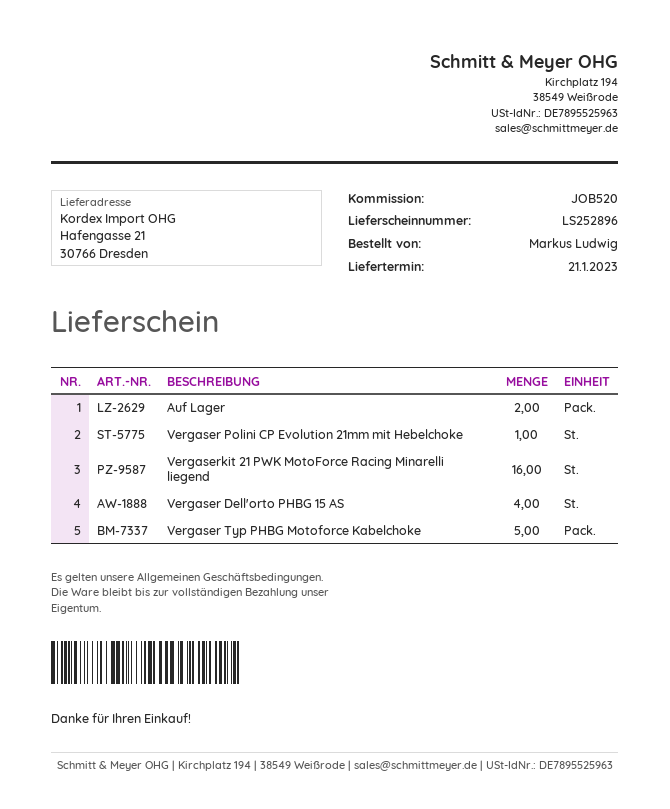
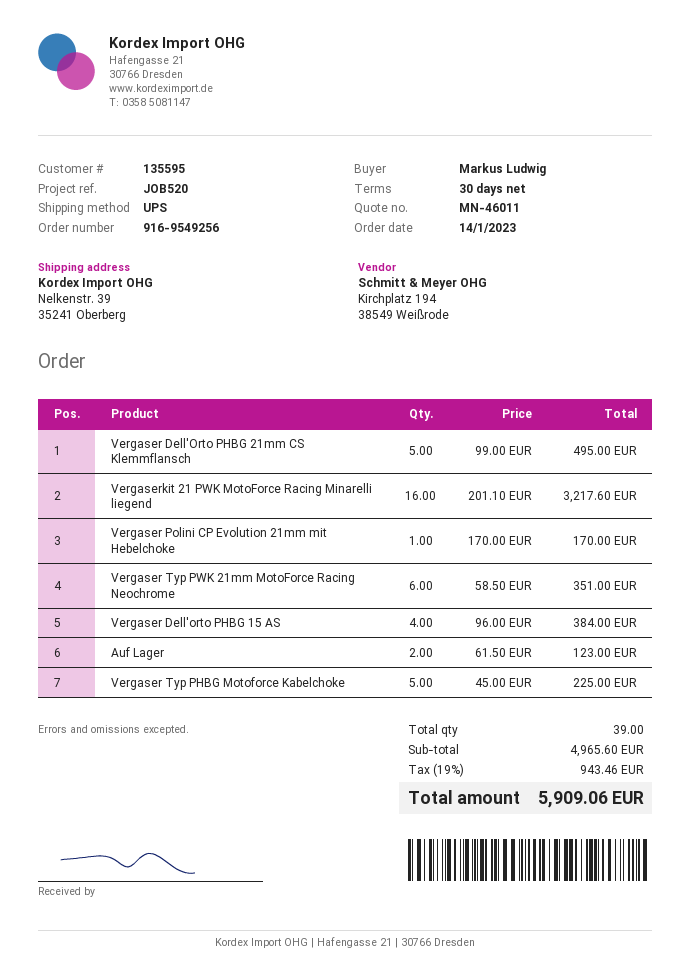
ship to: Hafengasse 21, 30766 Dresden -> Nelkenstr. 39, 35241 Oberberg
Vergaser Dell'Orto PHBG 21mm CS Klemmflansch: none -> 5
Vergaser Typ PWK 21mm MotoForce Racing Neochrome: none -> 6

